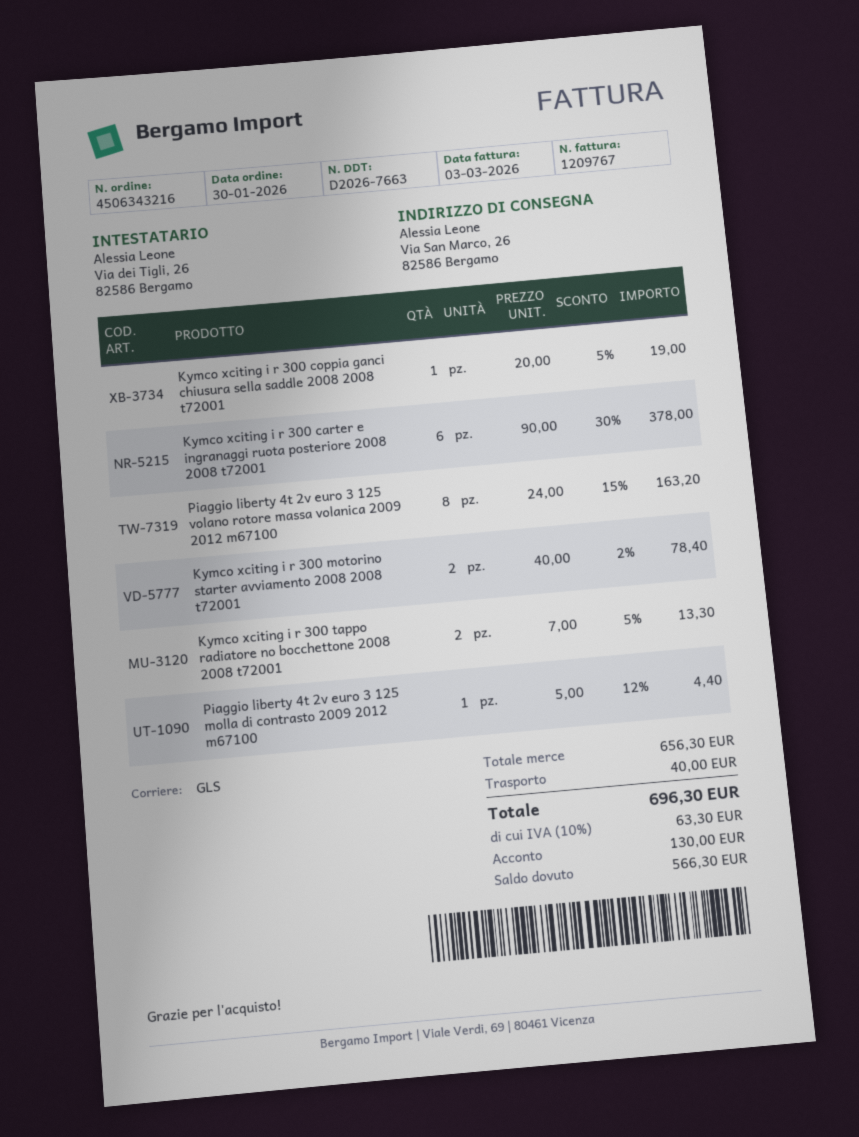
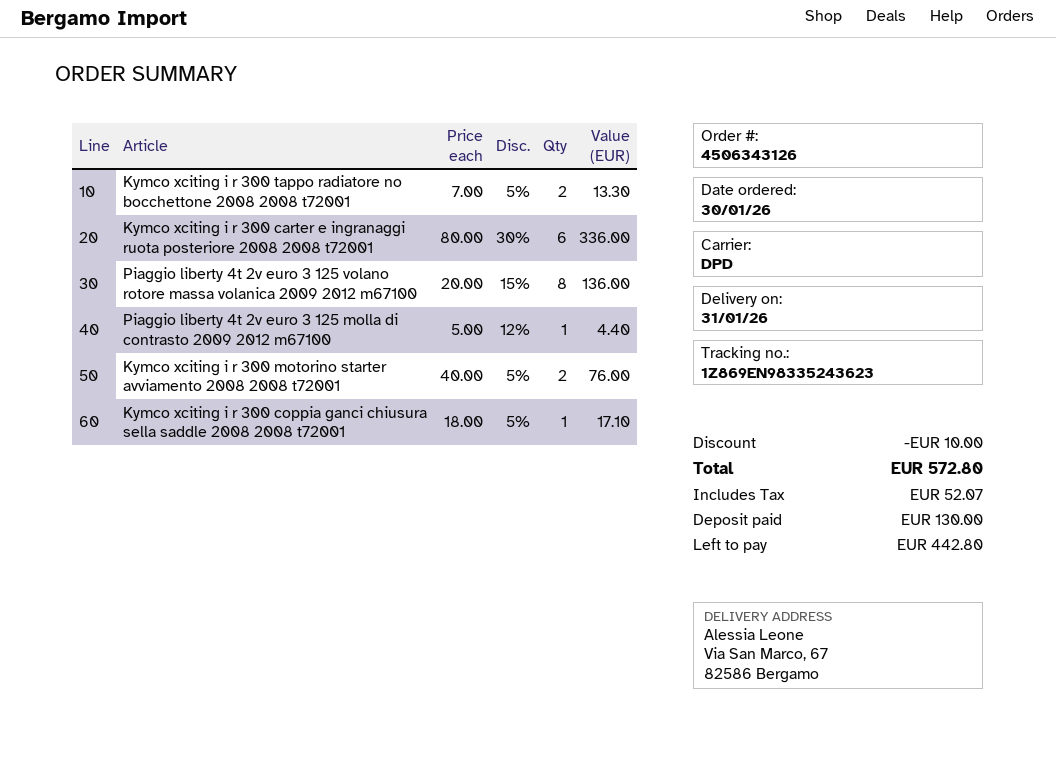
order number: 4506343216 -> 4506343126
shipping method: GLS -> DPD
ship to: Via San Marco, 26, 82586 Bergamo -> Via San Marco, 67, 82586 Bergamo
Kymco xciting i r 300 coppia ganci chiusura sella saddle 2008 2008 t72001: 1 x 20.00 - 5% = 19.00 -> 1 x 18.00 - 5% = 17.10
Kymco xciting i r 300 carter e ingranaggi ruota posteriore 2008 2008 t72001: 6 x 90.00 - 30% = 378.00 -> 6 x 80.00 - 30% = 336.00
Piaggio liberty 4t 2v euro 3 125 volano rotore massa volanica 2009 2012 m67100: 8 x 24.00 - 15% = 163.20 -> 8 x 20.00 - 15% = 136.00
Kymco xciting i r 300 motorino starter avviamento 2008 2008 t72001: 2 x 40.00 - 2% = 78.40 -> 2 x 40.00 - 5% = 76.00
discount: none -> 10.00
shipping: 40.00 -> none
tax: 63.30 -> 52.07
total: 696.30 -> 572.80
balance: 566.30 -> 442.80

